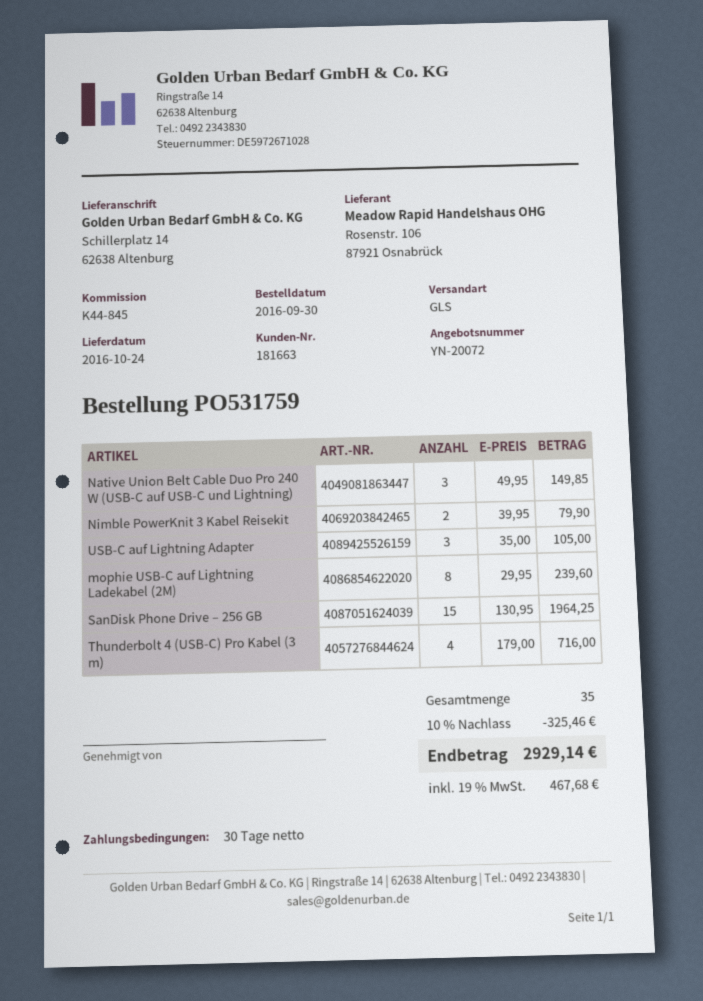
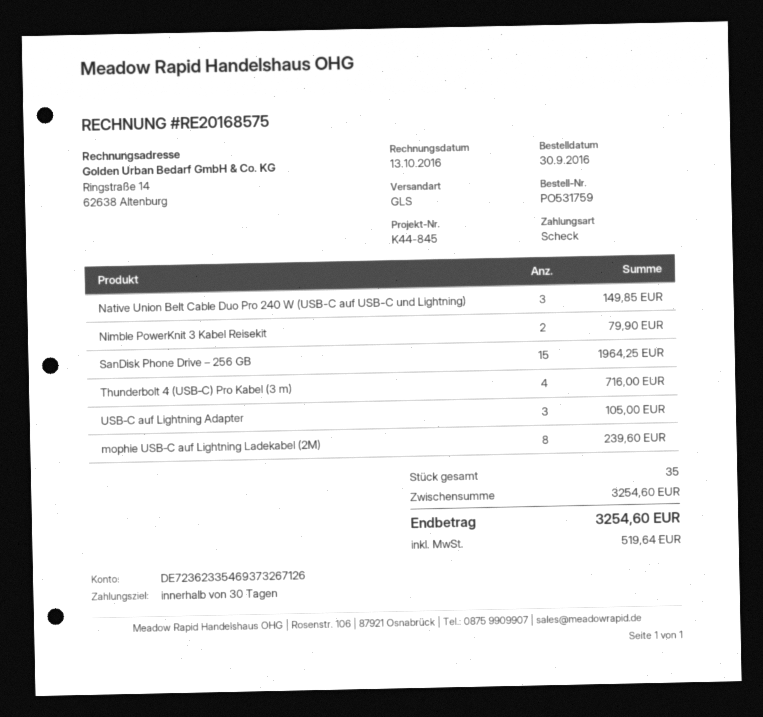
discount: 10% = 325.46 -> none
tax: 467.68 -> 519.64
total: 2929.14 -> 3254.60

